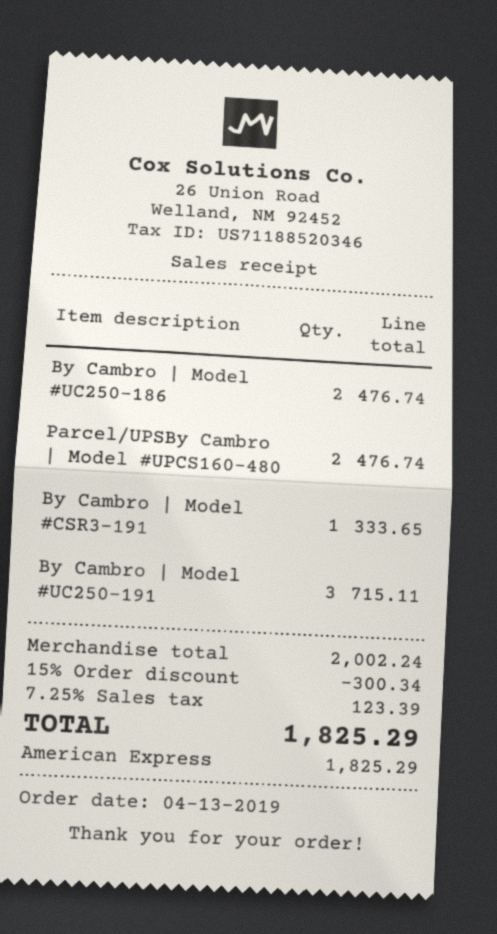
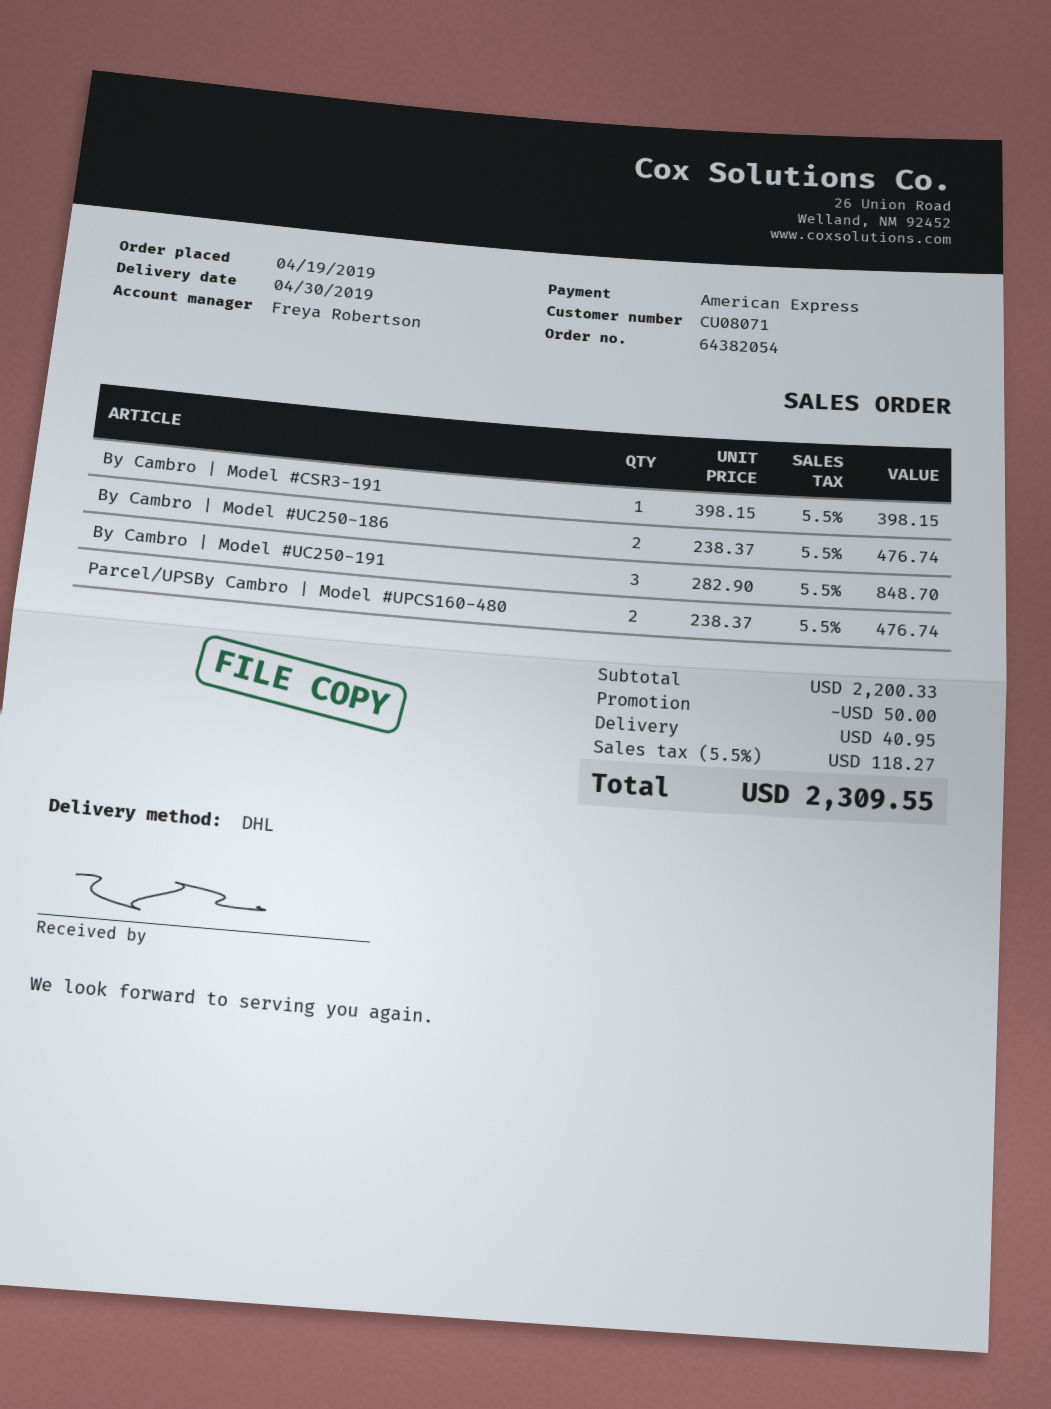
order date: 2019-04-13 -> 2019-04-19
By Cambro | Model #CSR3-191: 1 for 333.65 -> 1 for 398.15
By Cambro | Model #UC250-191: 3 for 715.11 -> 3 for 848.70
subtotal: 2002.24 -> 2200.33
discount: 300.34 -> 50.00
shipping: none -> 40.95
tax: 7.25% = 123.39 -> 5.5% = 118.27
total: 1825.29 -> 2309.55

